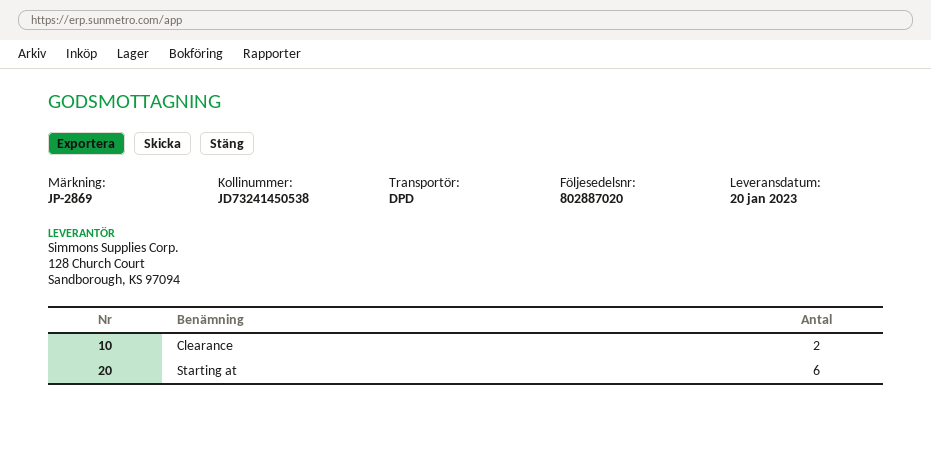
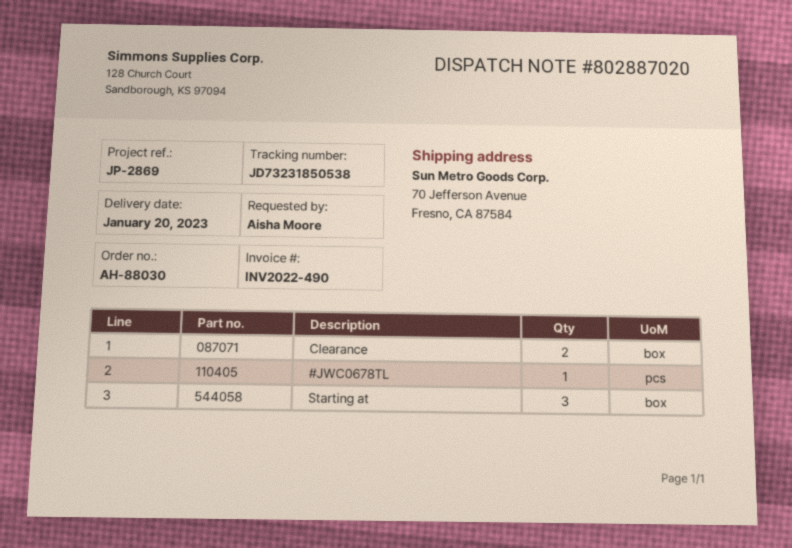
tracking number: JD73241450538 -> JD73231850538
Starting at: 6 -> 3
#JWC0678TL: none -> 1

